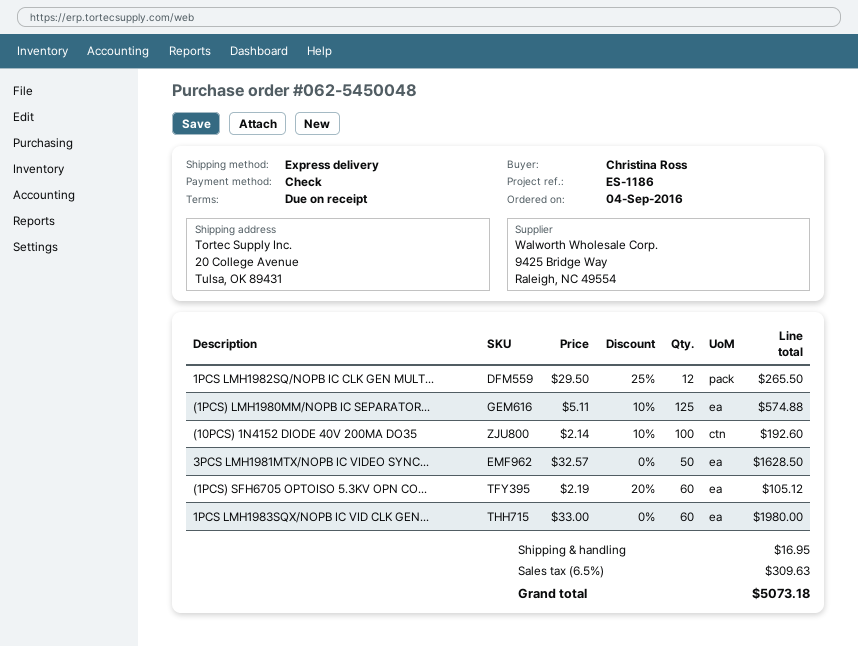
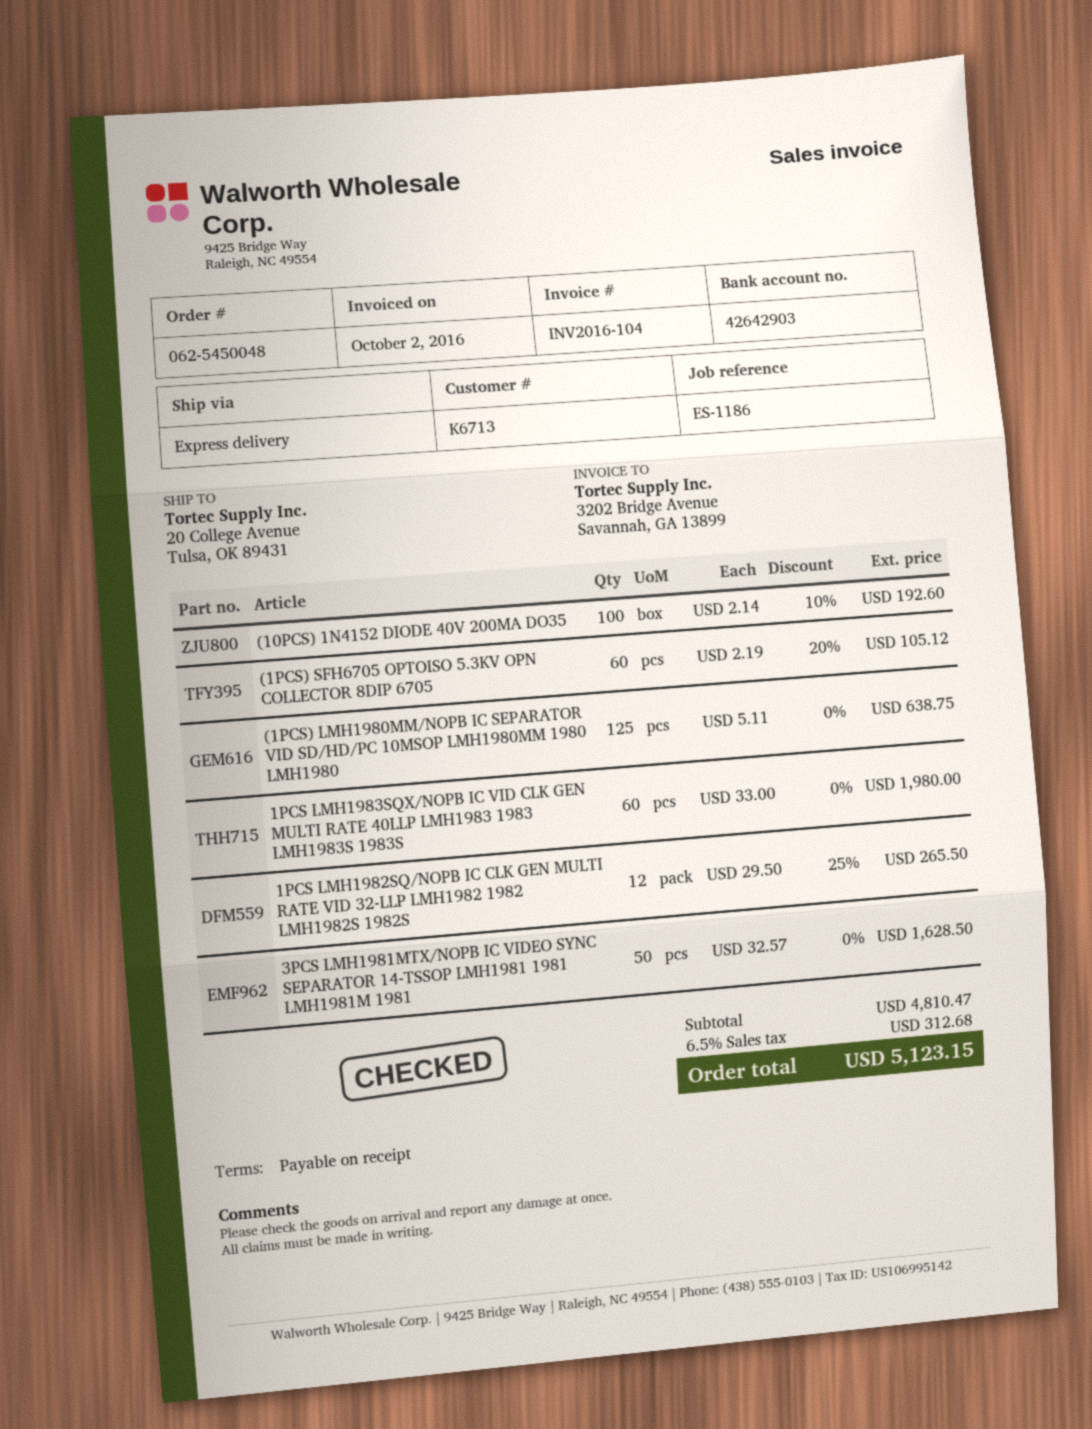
(1PCS) LMH1980MM/NOPB IC SEPARATOR...: 125 x 5.11 - 10% = 574.88 -> 125 x 5.11 = 638.75
shipping: 16.95 -> none
tax: 6.5% = 309.63 -> 6.5% = 312.68
total: 5073.18 -> 5123.15

